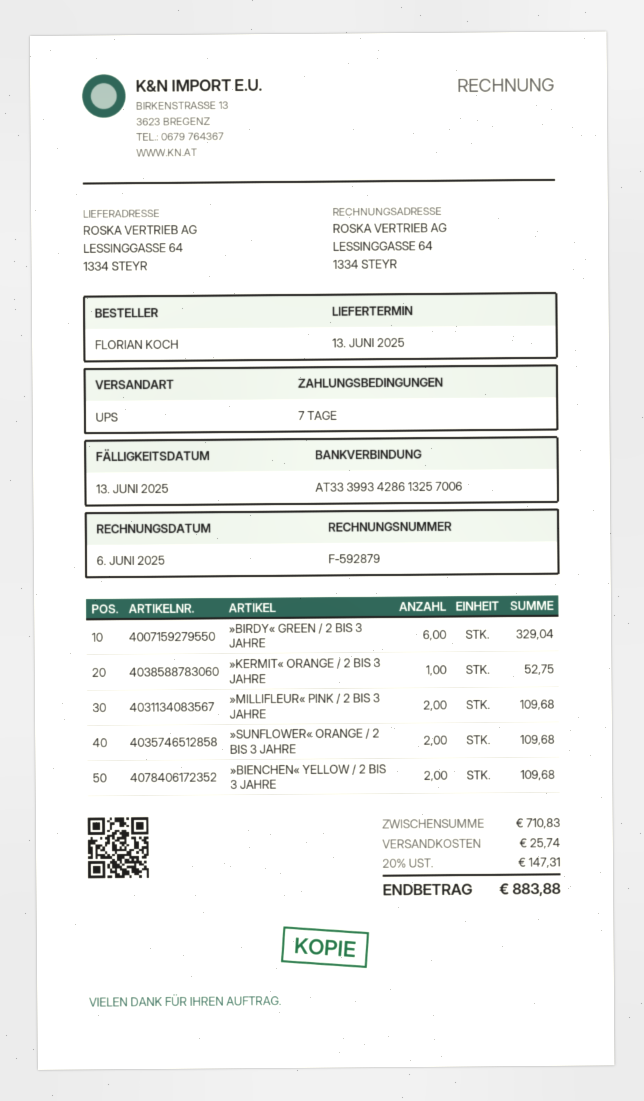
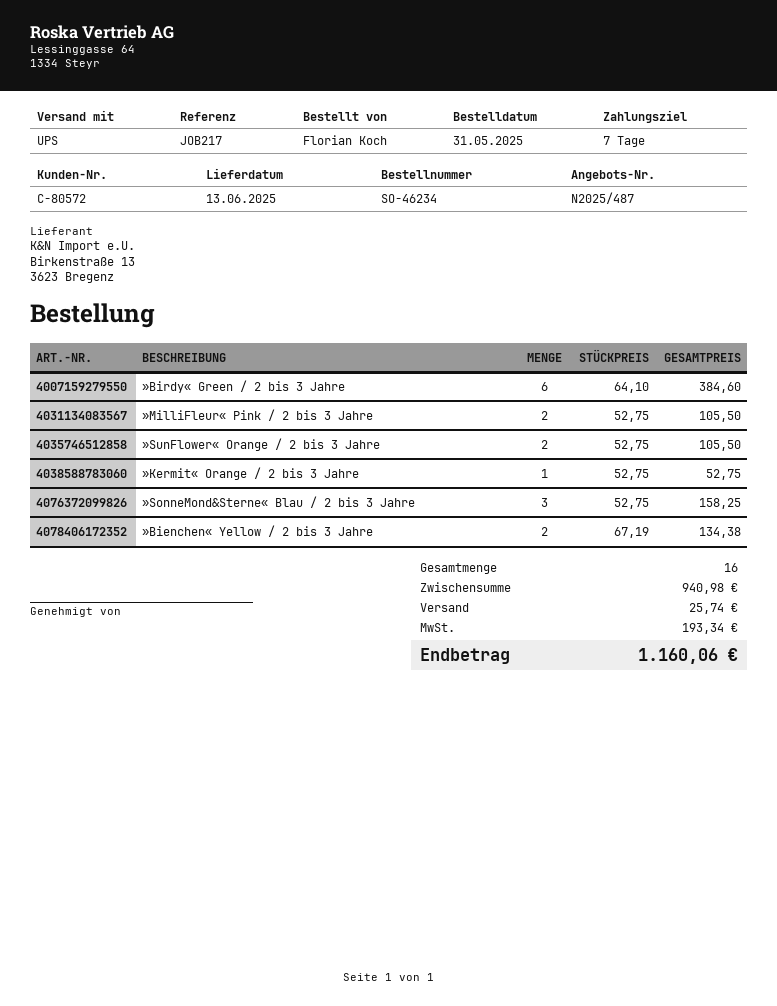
»BIRDY« GREEN / 2 BIS 3 JAHRE: 6 for 329.04 -> 6 for 384.60
»MILLIFLEUR« PINK / 2 BIS 3 JAHRE: 2 for 109.68 -> 2 for 105.50
»SUNFLOWER« ORANGE / 2 BIS 3 JAHRE: 2 for 109.68 -> 2 for 105.50
»BIENCHEN« YELLOW / 2 BIS 3 JAHRE: 2 for 109.68 -> 2 for 134.38
»SonneMond&Sterne« Blau / 2 bis 3 Jahre: none -> 3 for 158.25
subtotal: 710.83 -> 940.98
tax: 147.31 -> 193.34
total: 883.88 -> 1160.06

